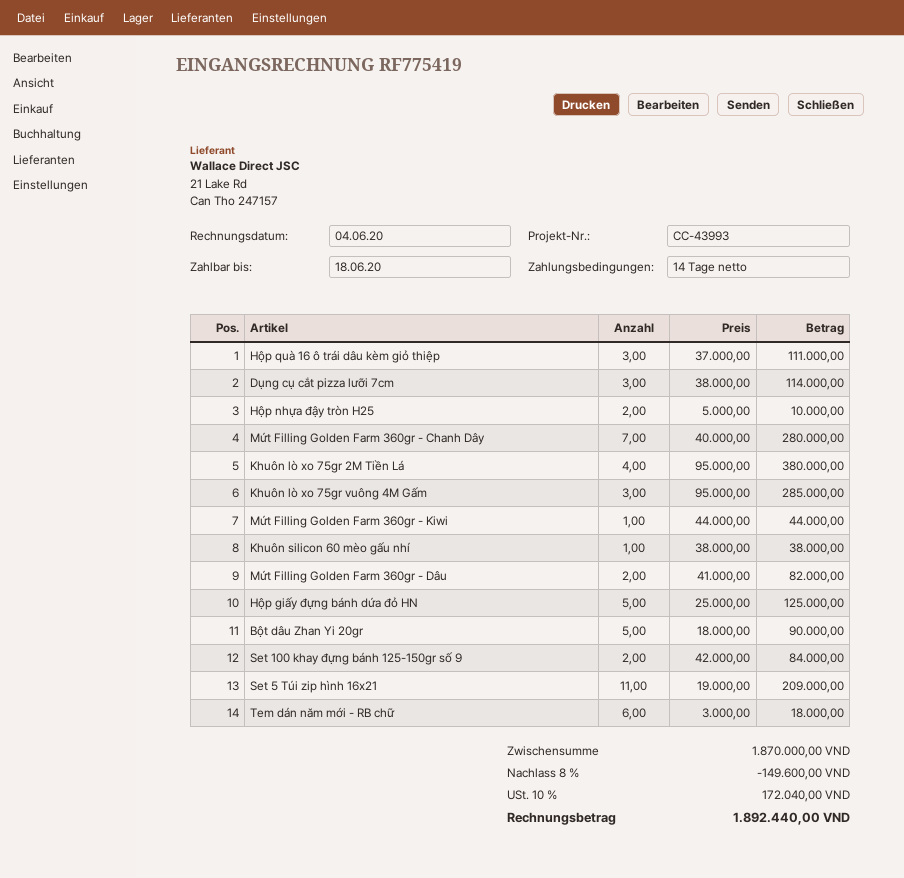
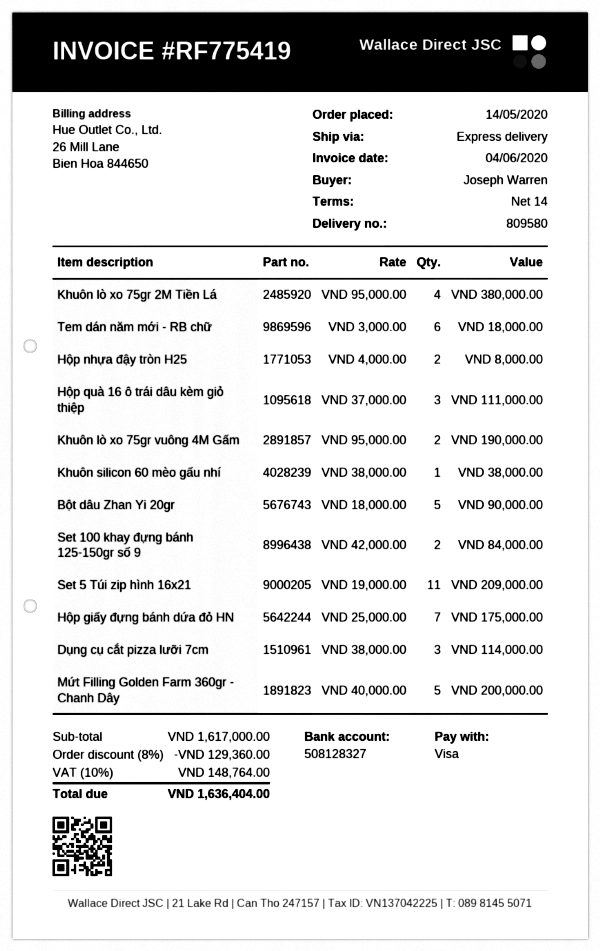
Hộp nhựa đậy tròn H25: 2 x 5000.00 = 10000.00 -> 2 x 4000.00 = 8000.00
Mứt Filling Golden Farm 360gr - Chanh Dây: 7 x 40000.00 = 280000.00 -> 5 x 40000.00 = 200000.00
Khuôn lò xo 75gr vuông 4M Gấm: 3 x 95000.00 = 285000.00 -> 2 x 95000.00 = 190000.00
Mứt Filling Golden Farm 360gr - Kiwi: 1 x 44000.00 = 44000.00 -> none
Mứt Filling Golden Farm 360gr - Dâu: 2 x 41000.00 = 82000.00 -> none
Hộp giấy đựng bánh dứa đỏ HN: 5 x 25000.00 = 125000.00 -> 7 x 25000.00 = 175000.00
subtotal: 1870000.00 -> 1617000.00
discount: 8% = 149600.00 -> 8% = 129360.00
tax: 10% = 172040.00 -> 10% = 148764.00
total: 1892440.00 -> 1636404.00

